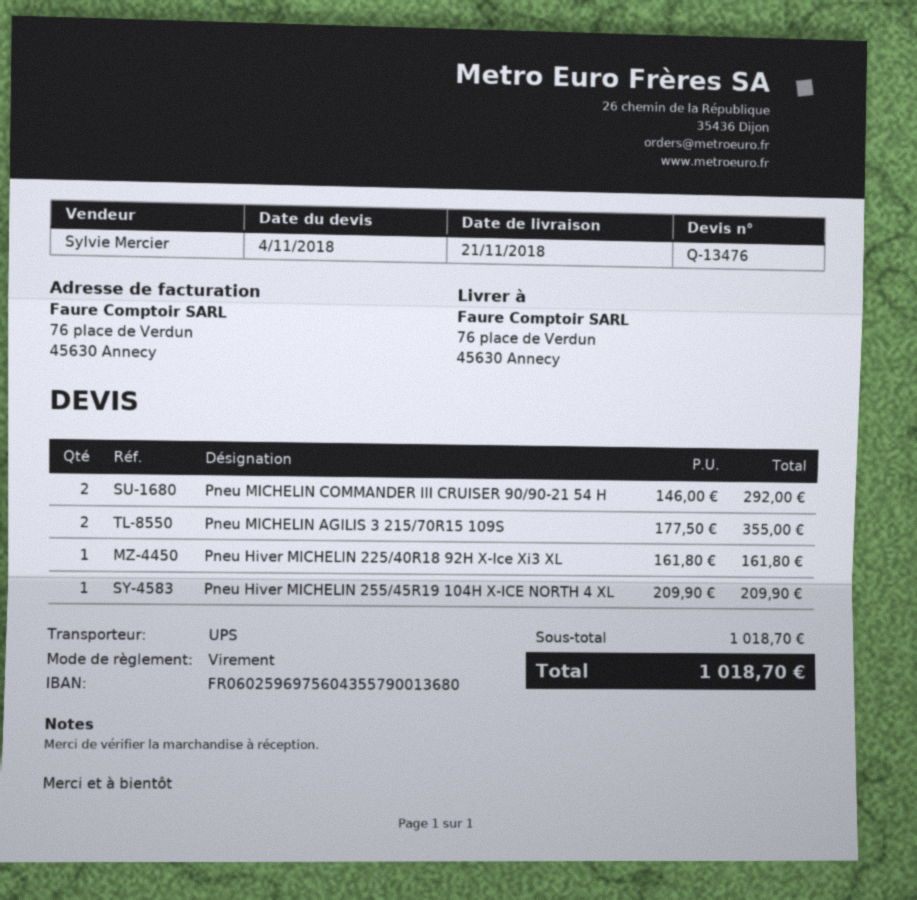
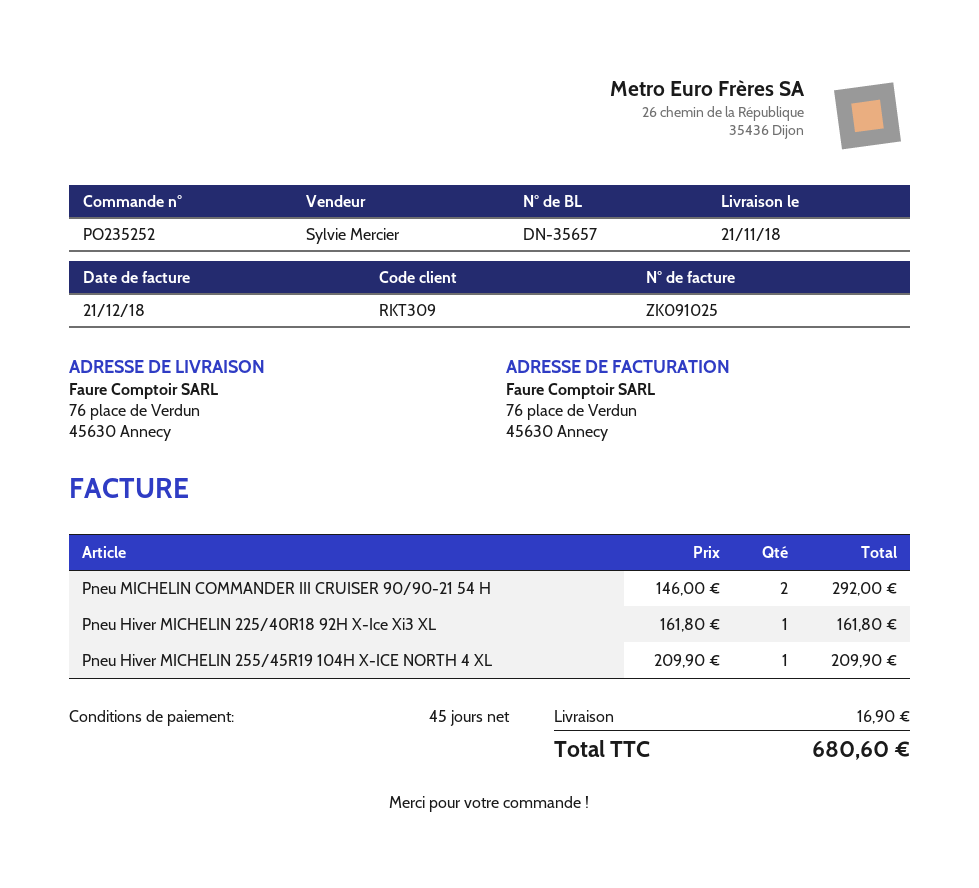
Pneu MICHELIN AGILIS 3 215/70R15 109S: 2 x 177.50 = 355.00 -> none
shipping: none -> 16.90
total: 1018.70 -> 680.60

